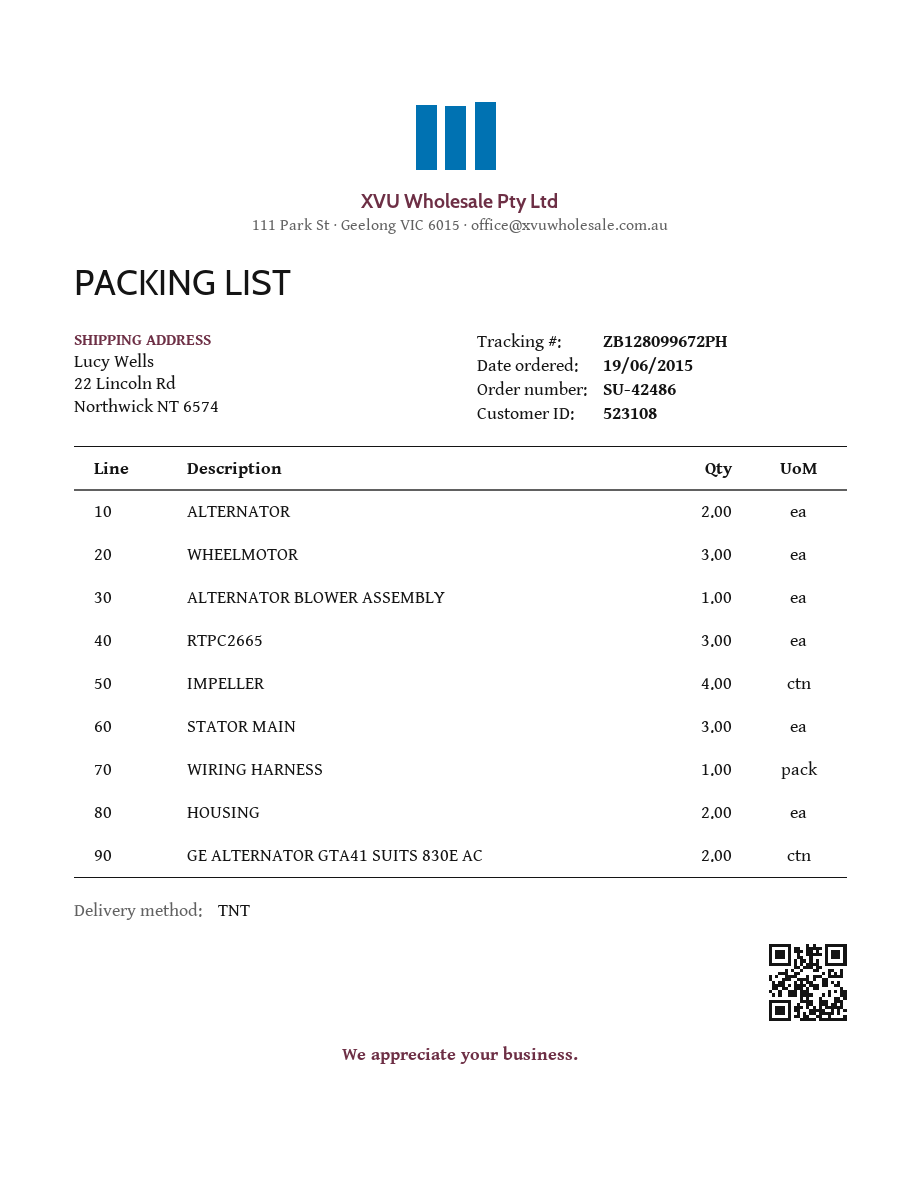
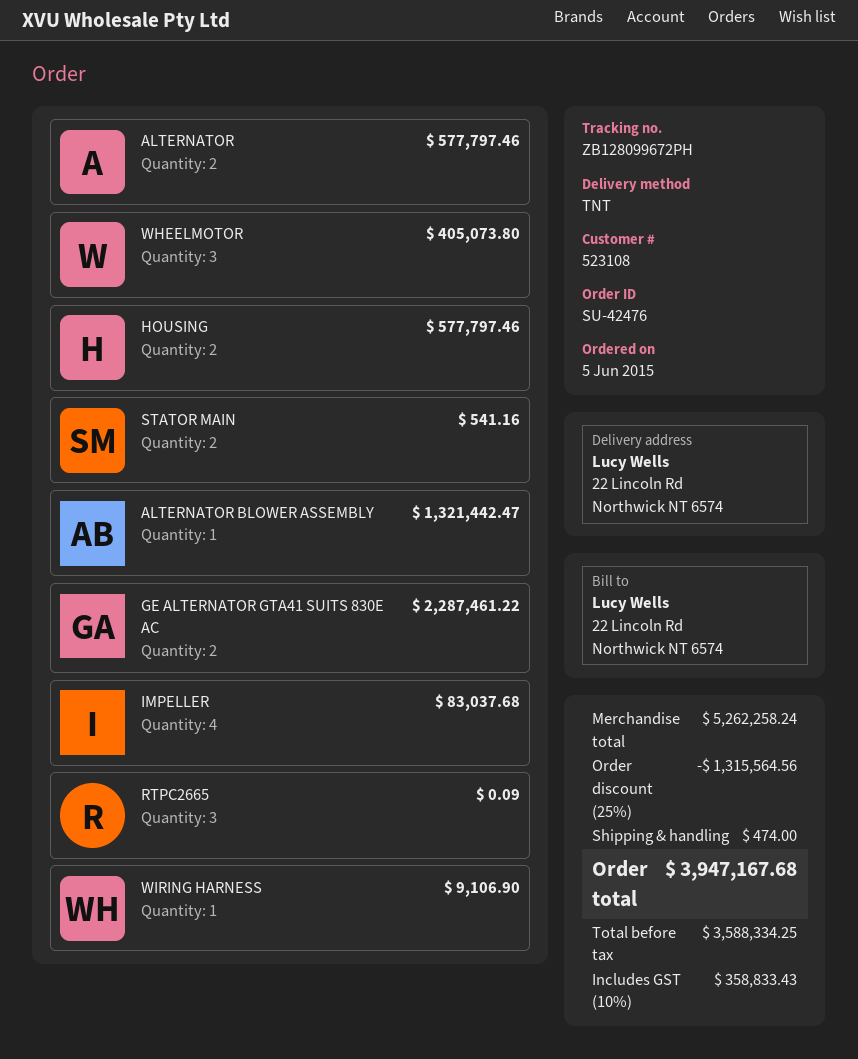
order number: SU-42486 -> SU-42476
order date: 2015-06-19 -> 2015-06-05
STATOR MAIN: 3 -> 2

